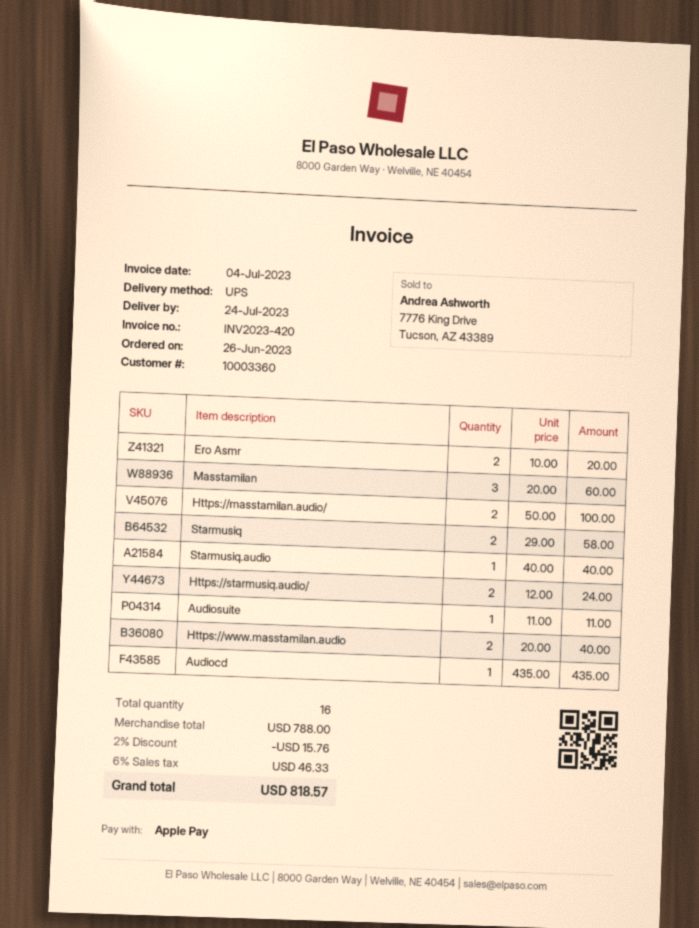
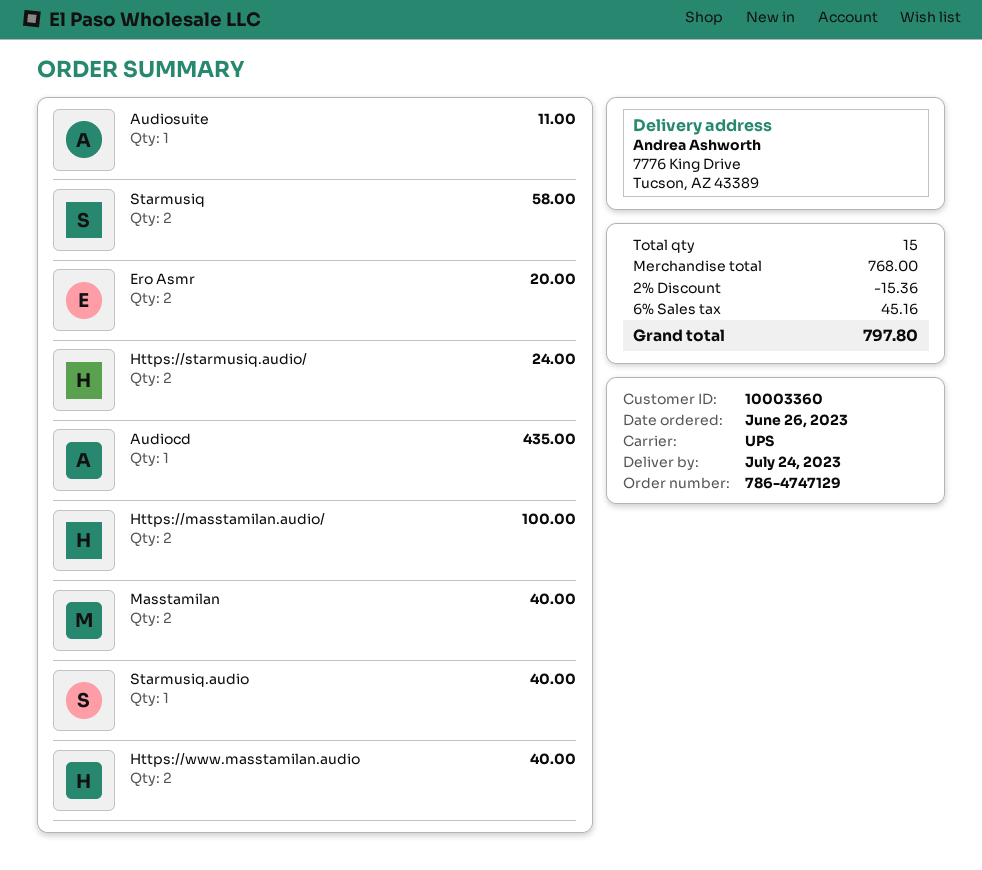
Masstamilan: 3 for 60.00 -> 2 for 40.00
total quantity: 16 -> 15
subtotal: 788.00 -> 768.00
discount: 2% = 15.76 -> 2% = 15.36
tax: 6% = 46.33 -> 6% = 45.16
total: 818.57 -> 797.80

